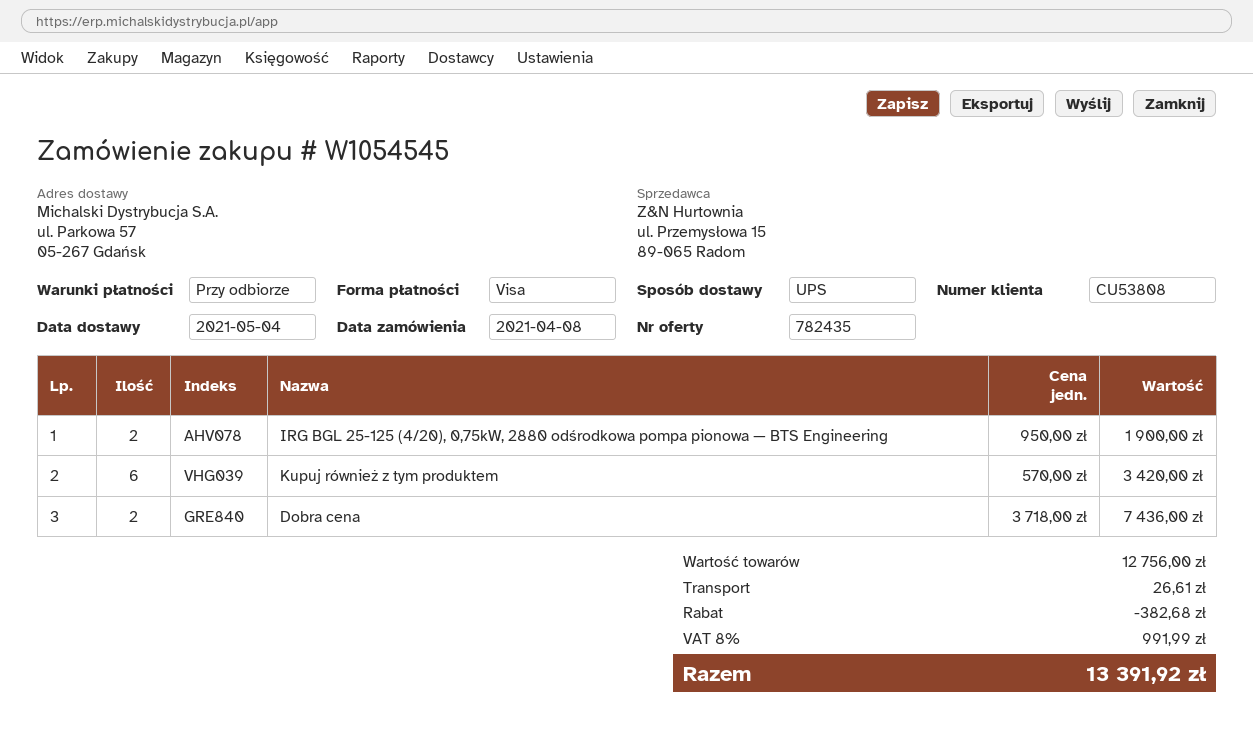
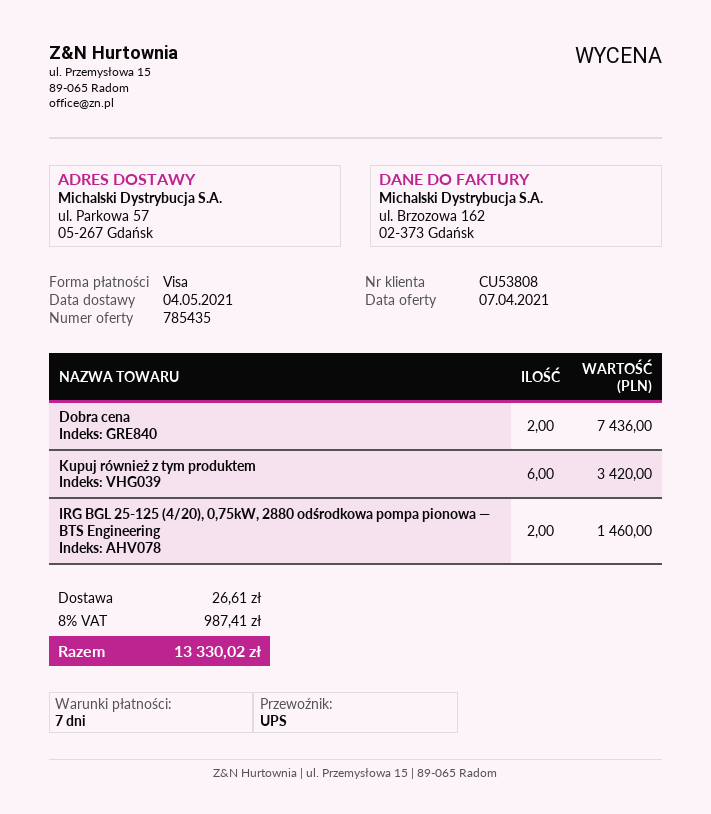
quote number: 782435 -> 785435
payment terms: on receipt -> 7 days
IRG BGL 25-125 (4/20), 0,75kW, 2880 odśrodkowa pompa pionowa — BTS Engineering: 2 for 1900.00 -> 2 for 1460.00
discount: 382.68 -> none
tax: 8% = 991.99 -> 8% = 987.41
total: 13391.92 -> 13330.02

